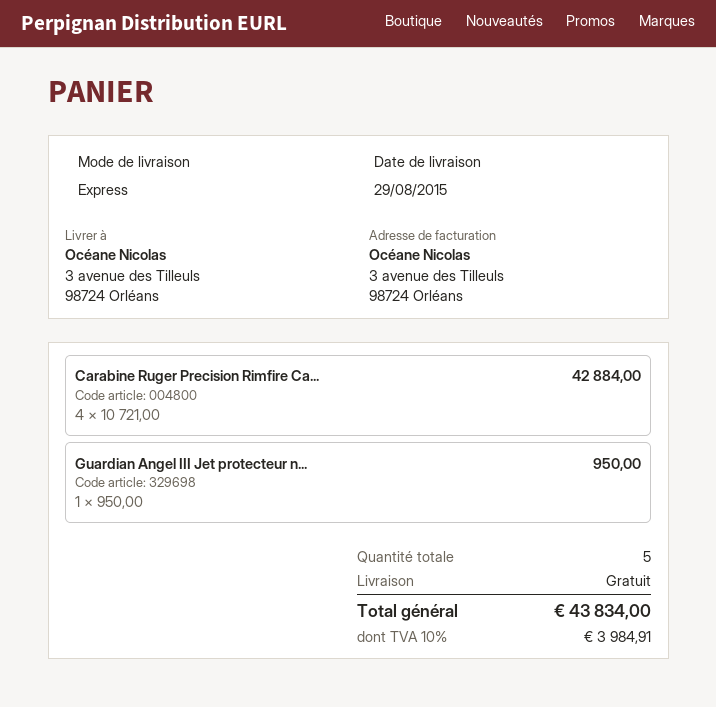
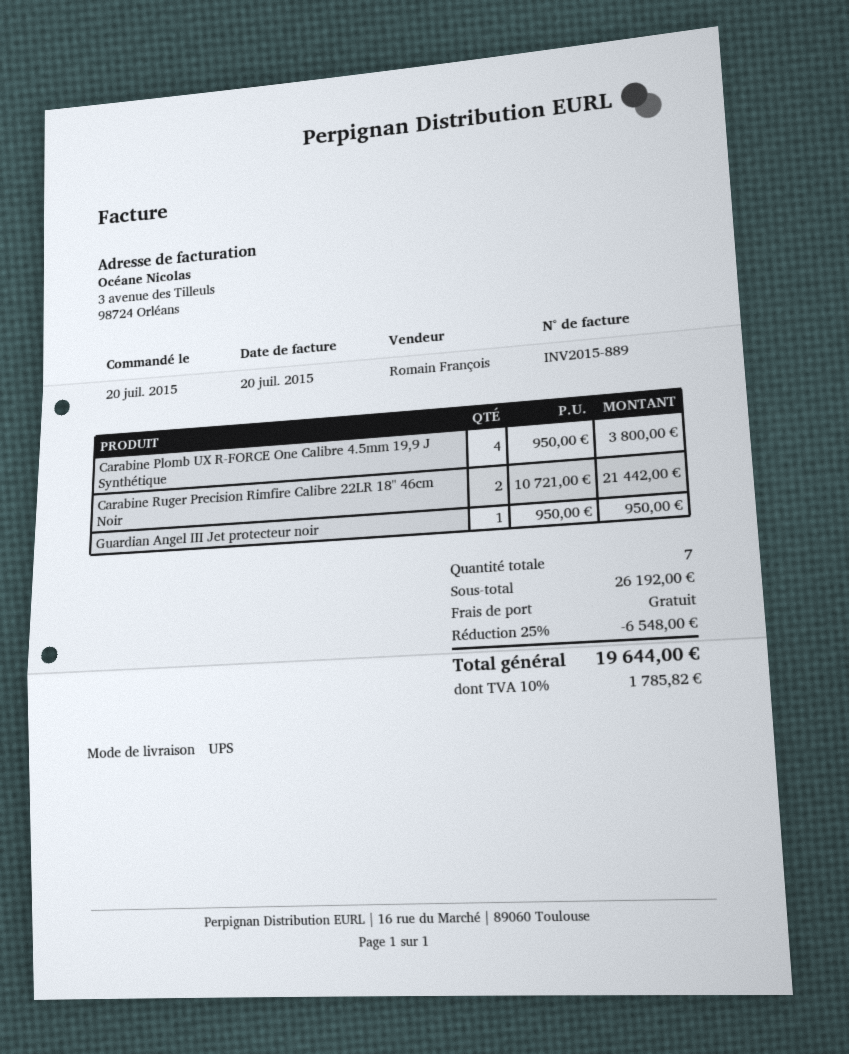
shipping method: express -> UPS
Carabine Ruger Precision Rimfire Ca...: 4 x 10721.00 = 42884.00 -> 2 x 10721.00 = 21442.00
Carabine Plomb UX R-FORCE One Calibre 4.5mm 19,9 J Synthétique: none -> 4 x 950.00 = 3800.00
total quantity: 5 -> 7
discount: none -> 25% = 6548.00
tax: 10% = 3984.91 -> 10% = 1785.82
total: 43834.00 -> 19644.00

